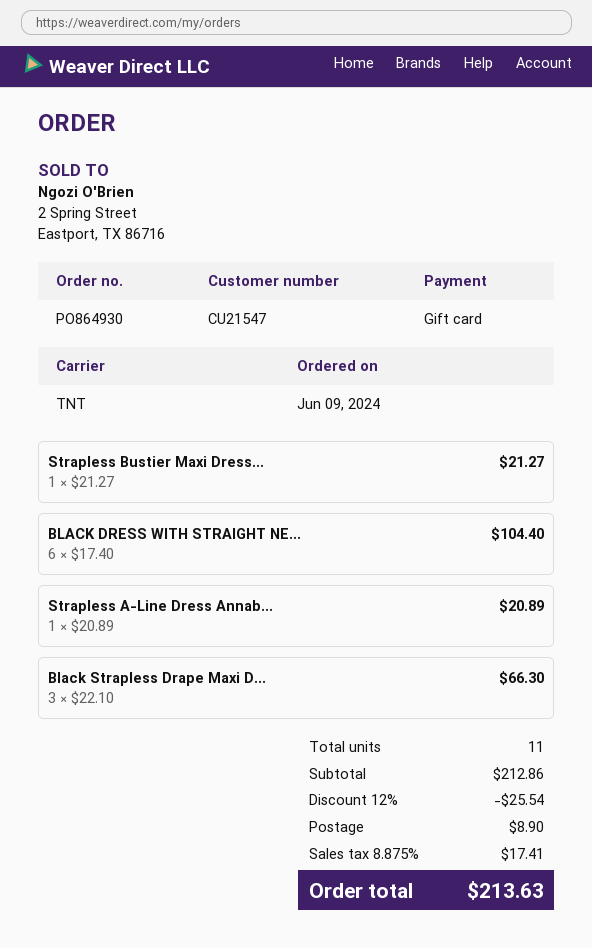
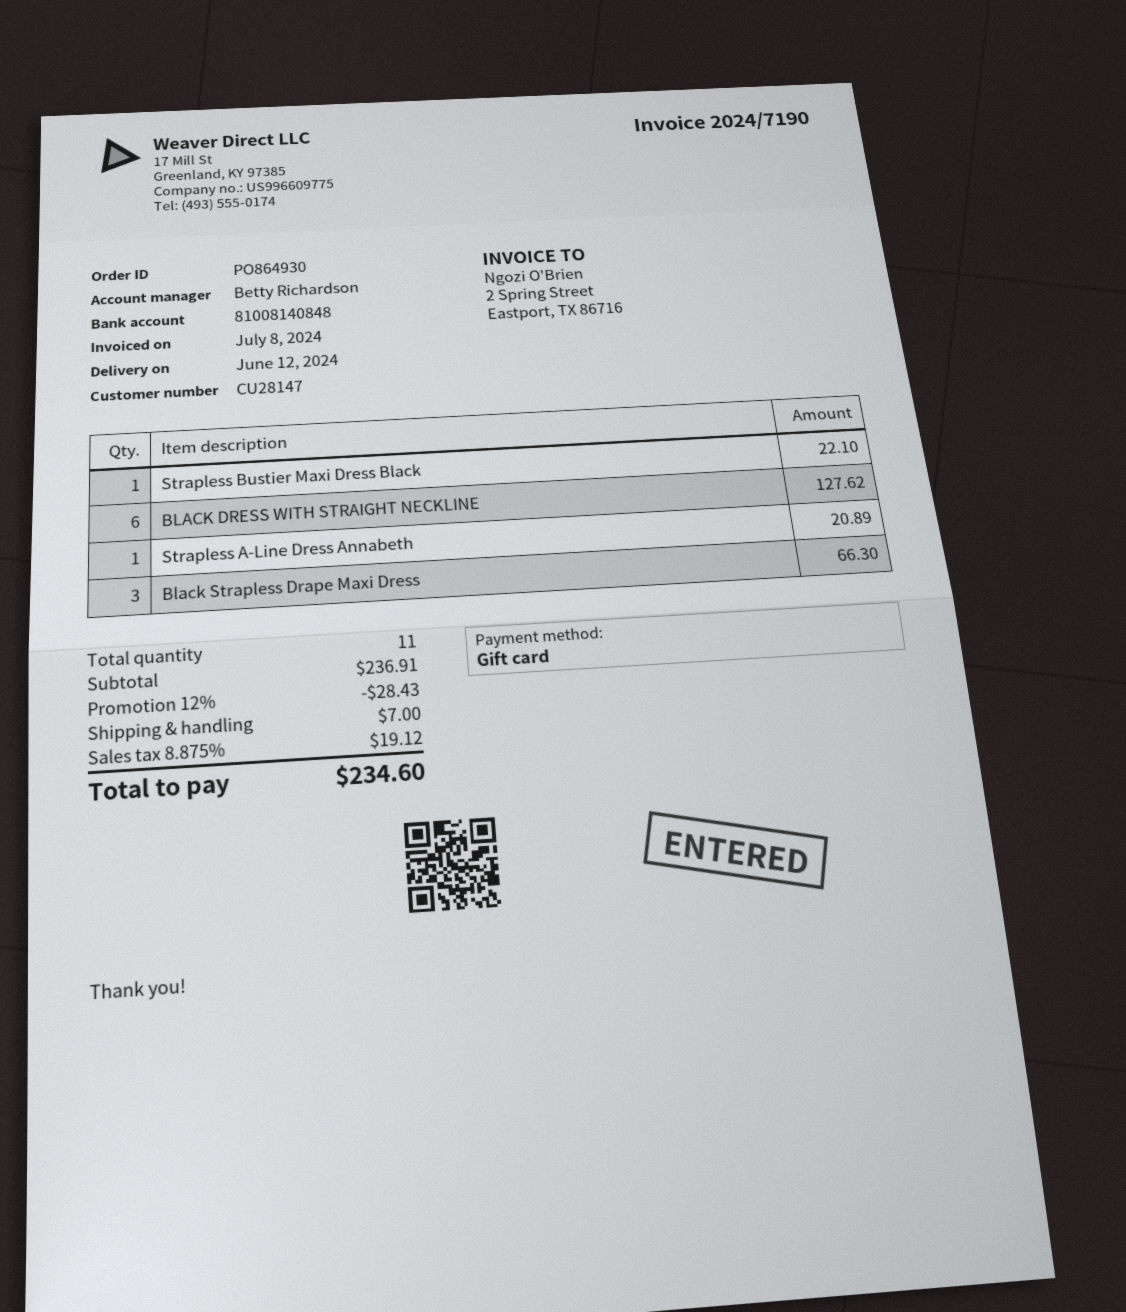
customer number: CU21547 -> CU28147
Strapless Bustier Maxi Dress...: 1 for 21.27 -> 1 for 22.10
BLACK DRESS WITH STRAIGHT NE...: 6 for 104.40 -> 6 for 127.62
subtotal: 212.86 -> 236.91
discount: 12% = 25.54 -> 12% = 28.43
shipping: 8.90 -> 7.00
tax: 8.875% = 17.41 -> 8.875% = 19.12
total: 213.63 -> 234.60

